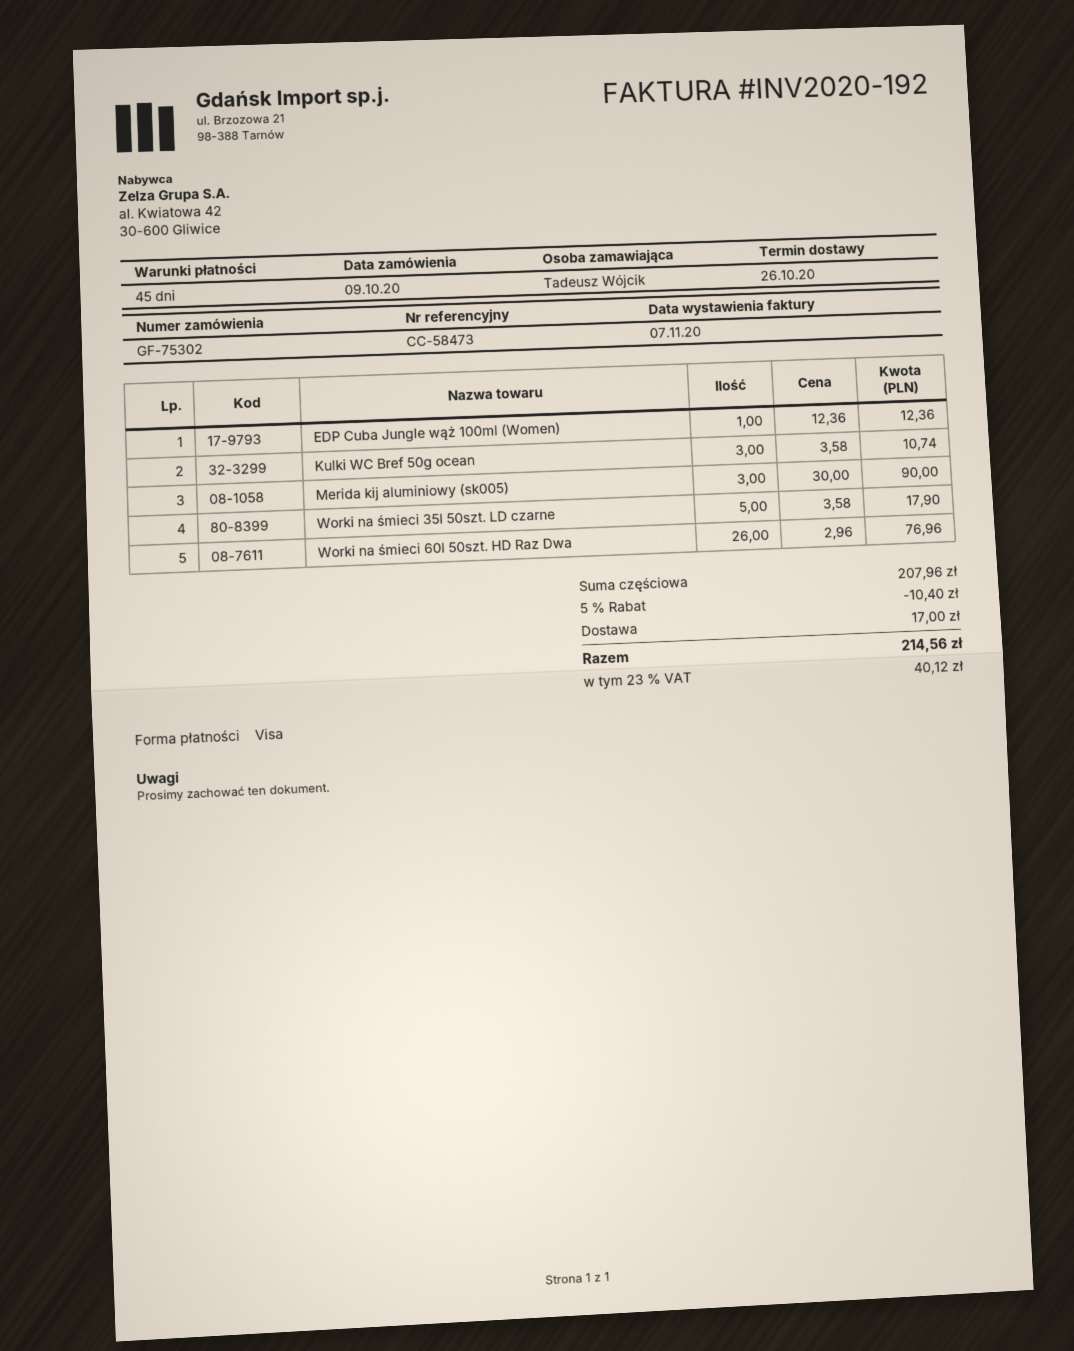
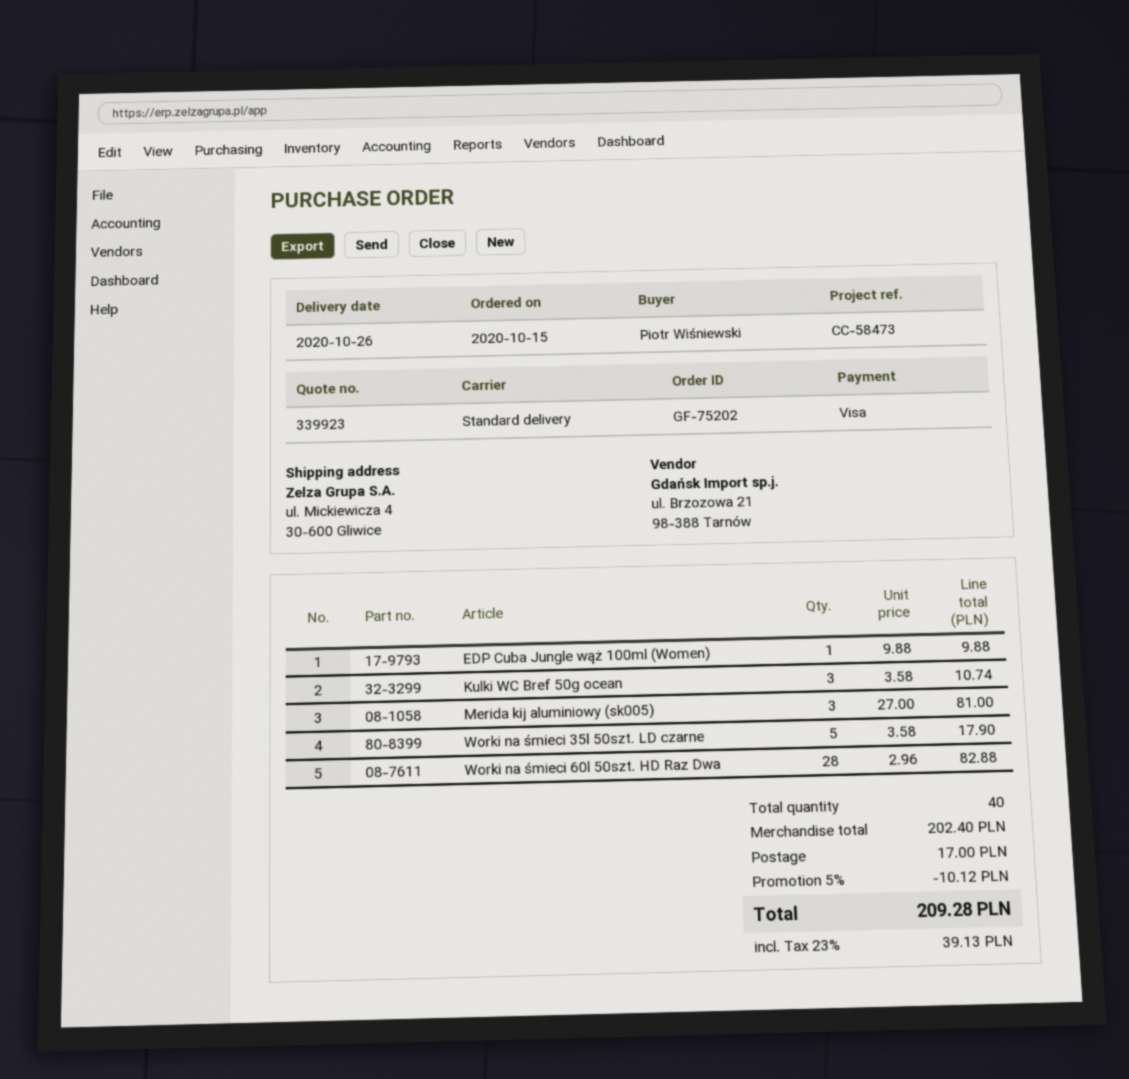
order number: GF-75302 -> GF-75202
order date: 2020-10-09 -> 2020-10-15
ordered by: Tadeusz Wójcik -> Piotr Wiśniewski
EDP Cuba Jungle wąż 100ml (Women): 1 x 12.36 = 12.36 -> 1 x 9.88 = 9.88
Merida kij aluminiowy (sk005): 3 x 30.00 = 90.00 -> 3 x 27.00 = 81.00
Worki na śmieci 60l 50szt. HD Raz Dwa: 26 x 2.96 = 76.96 -> 28 x 2.96 = 82.88
subtotal: 207.96 -> 202.40
discount: 5% = 10.40 -> 5% = 10.12
tax: 23% = 40.12 -> 23% = 39.13
total: 214.56 -> 209.28

